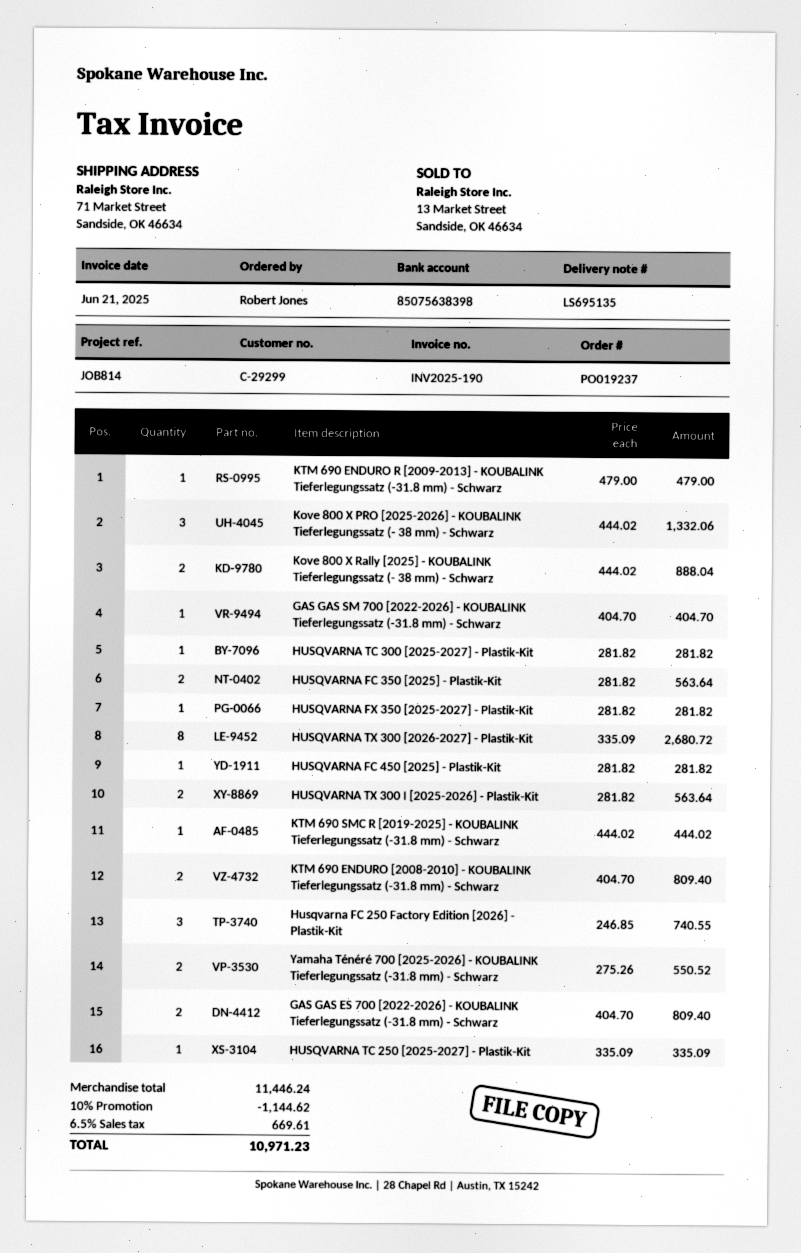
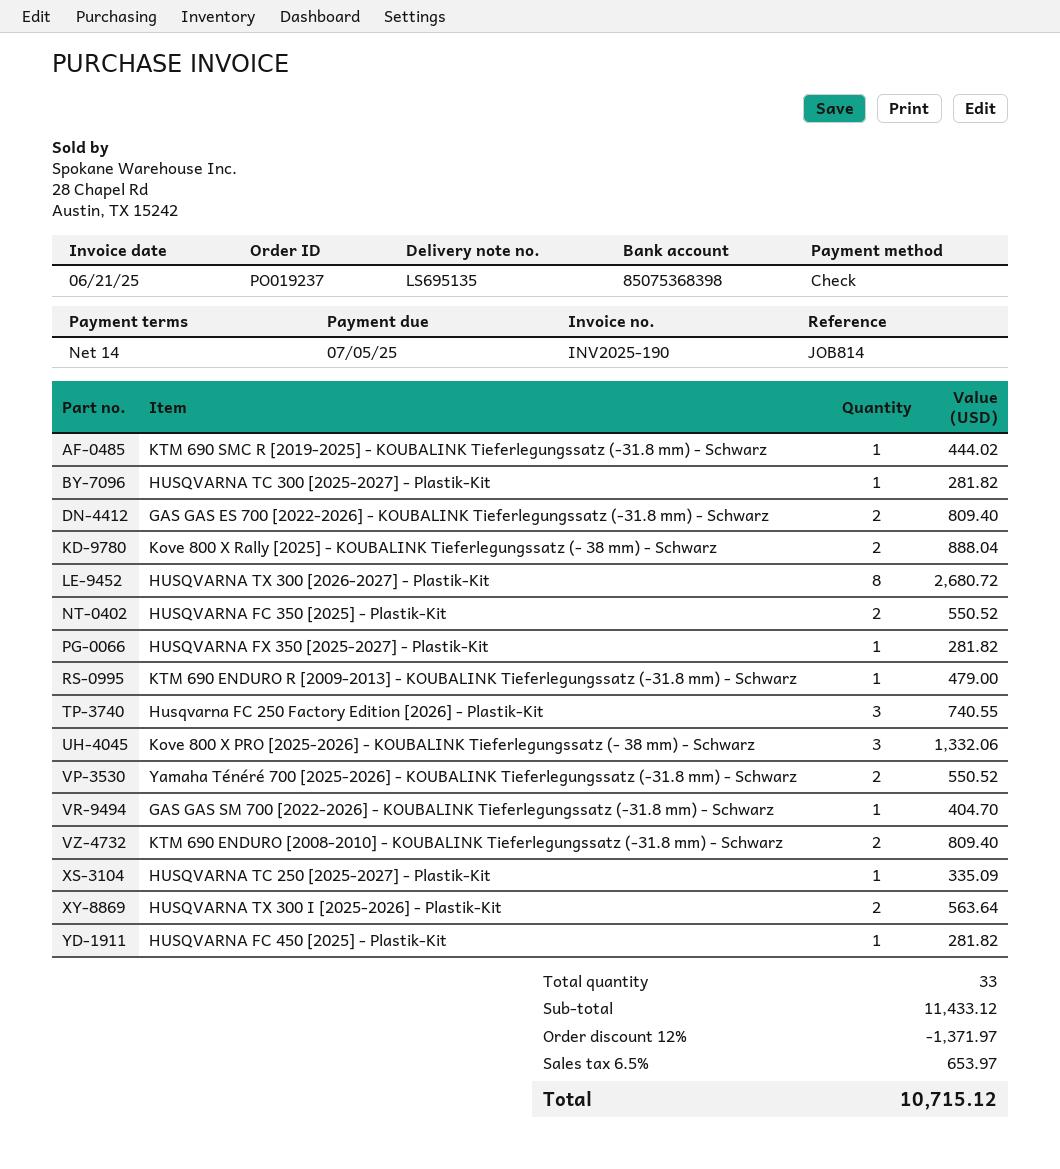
bank account: 85075638398 -> 85075368398
HUSQVARNA FC 350 [2025] - Plastik-Kit: 2 for 563.64 -> 2 for 550.52
subtotal: 11446.24 -> 11433.12
discount: 10% = 1144.62 -> 12% = 1371.97
tax: 6.5% = 669.61 -> 6.5% = 653.97
total: 10971.23 -> 10715.12

